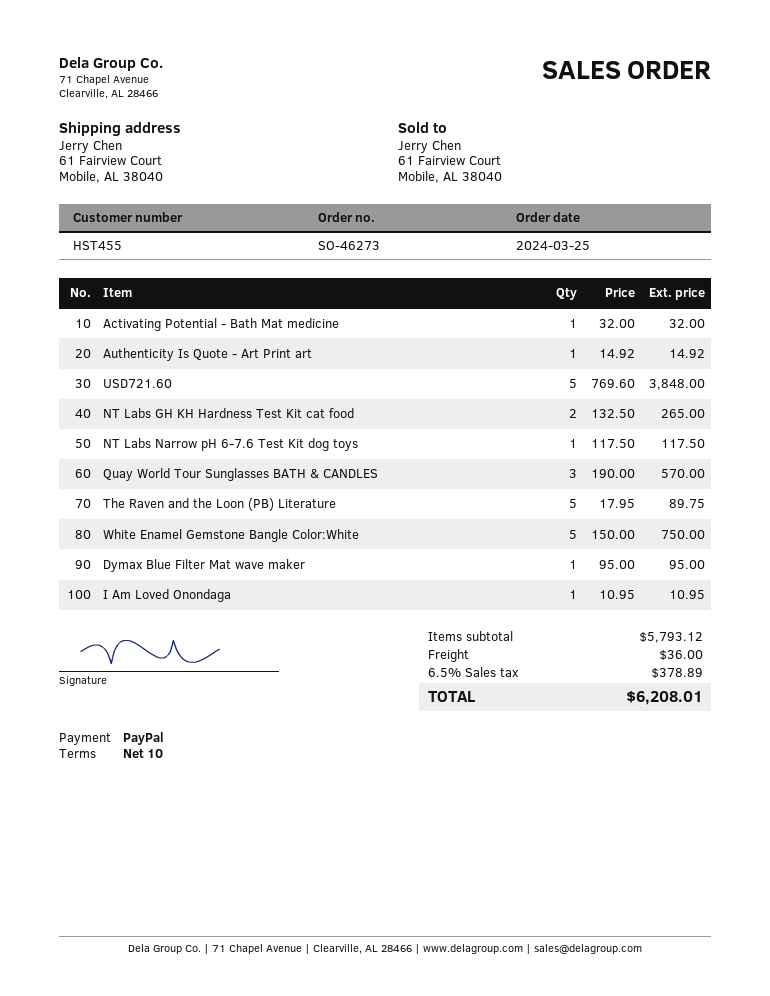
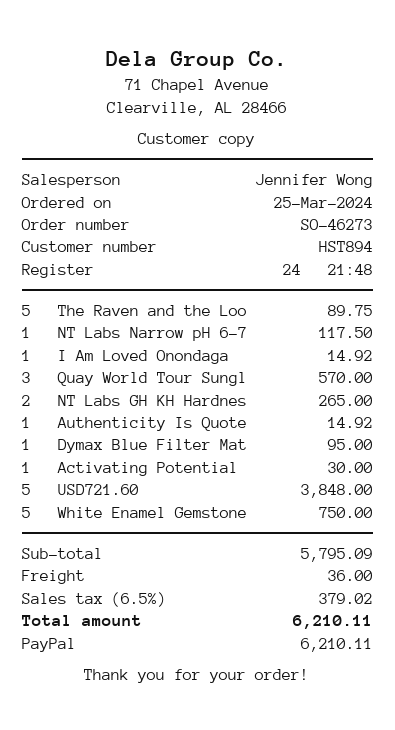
customer number: HST455 -> HST894
Activating Potential - Bath Mat medicine: 1 for 32.00 -> 1 for 30.00
I Am Loved Onondaga: 1 for 10.95 -> 1 for 14.92
subtotal: 5793.12 -> 5795.09
tax: 6.5% = 378.89 -> 6.5% = 379.02
total: 6208.01 -> 6210.11

